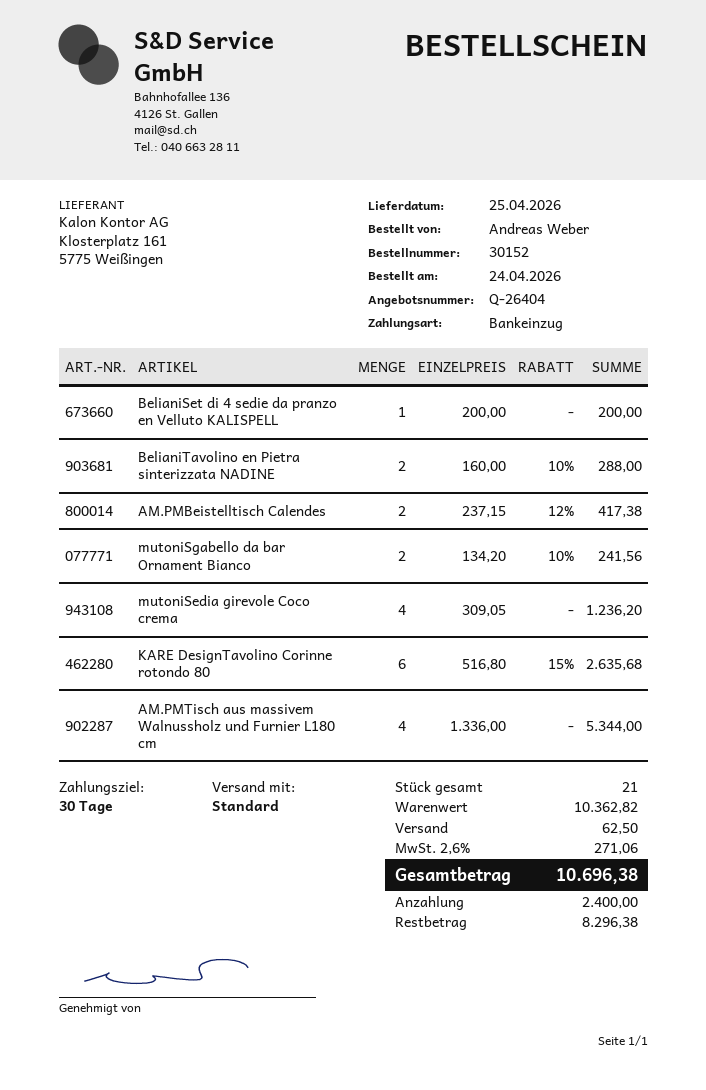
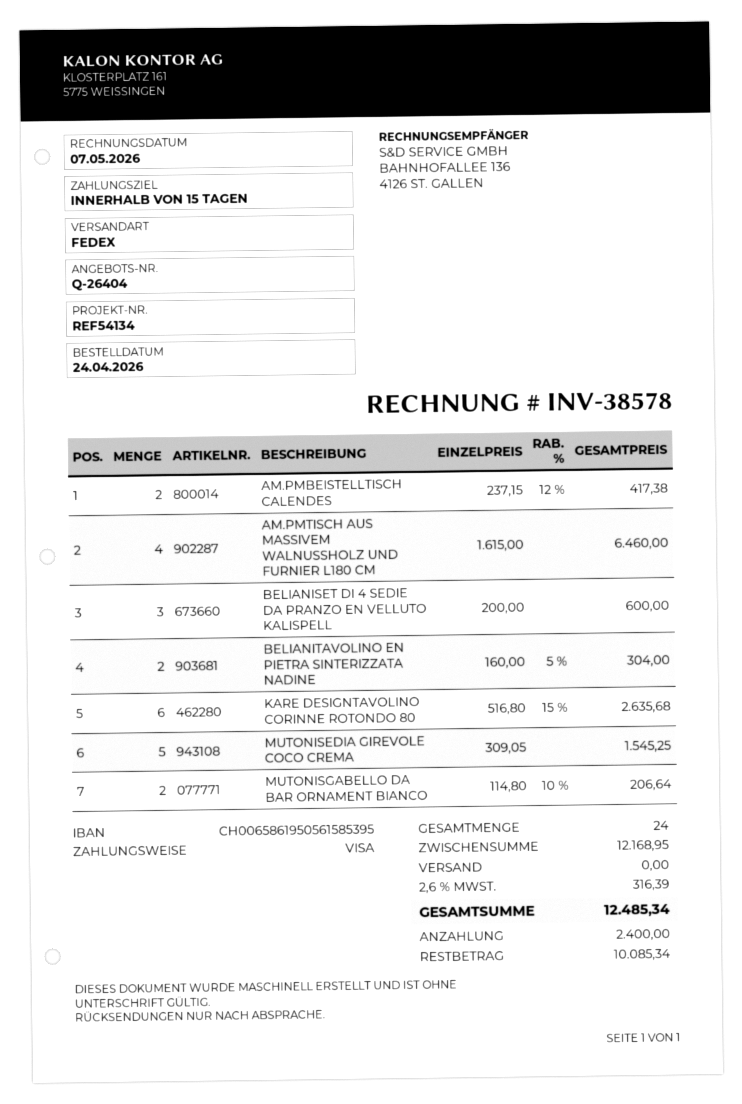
payment terms: 30 days -> 15 days
payment method: direct debit -> Visa
shipping method: standard -> FedEx
BelianiSet di 4 sedie da pranzo en Velluto KALISPELL: 1 x 200.00 = 200.00 -> 3 x 200.00 = 600.00
BelianiTavolino en Pietra sinterizzata NADINE: 2 x 160.00 - 10% = 288.00 -> 2 x 160.00 - 5% = 304.00
mutoniSgabello da bar Ornament Bianco: 2 x 134.20 - 10% = 241.56 -> 2 x 114.80 - 10% = 206.64
mutoniSedia girevole Coco crema: 4 x 309.05 = 1236.20 -> 5 x 309.05 = 1545.25
AM.PMTisch aus massivem Walnussholz und Furnier L180 cm: 4 x 1336.00 = 5344.00 -> 4 x 1615.00 = 6460.00
total quantity: 21 -> 24
subtotal: 10362.82 -> 12168.95
shipping: 62.50 -> 0.00
tax: 2.6% = 271.06 -> 2.6% = 316.39
total: 10696.38 -> 12485.34
balance: 8296.38 -> 10085.34

